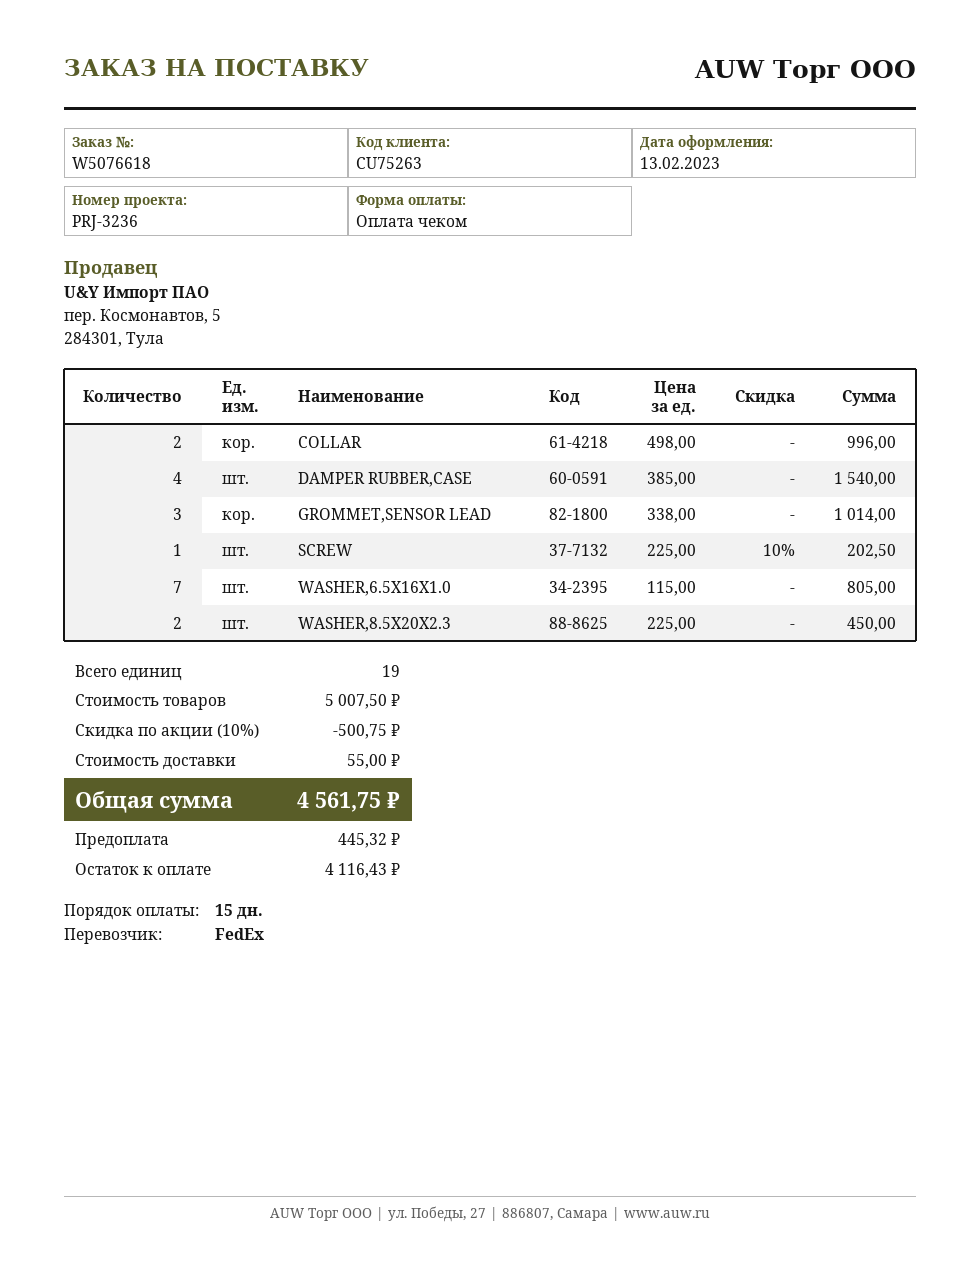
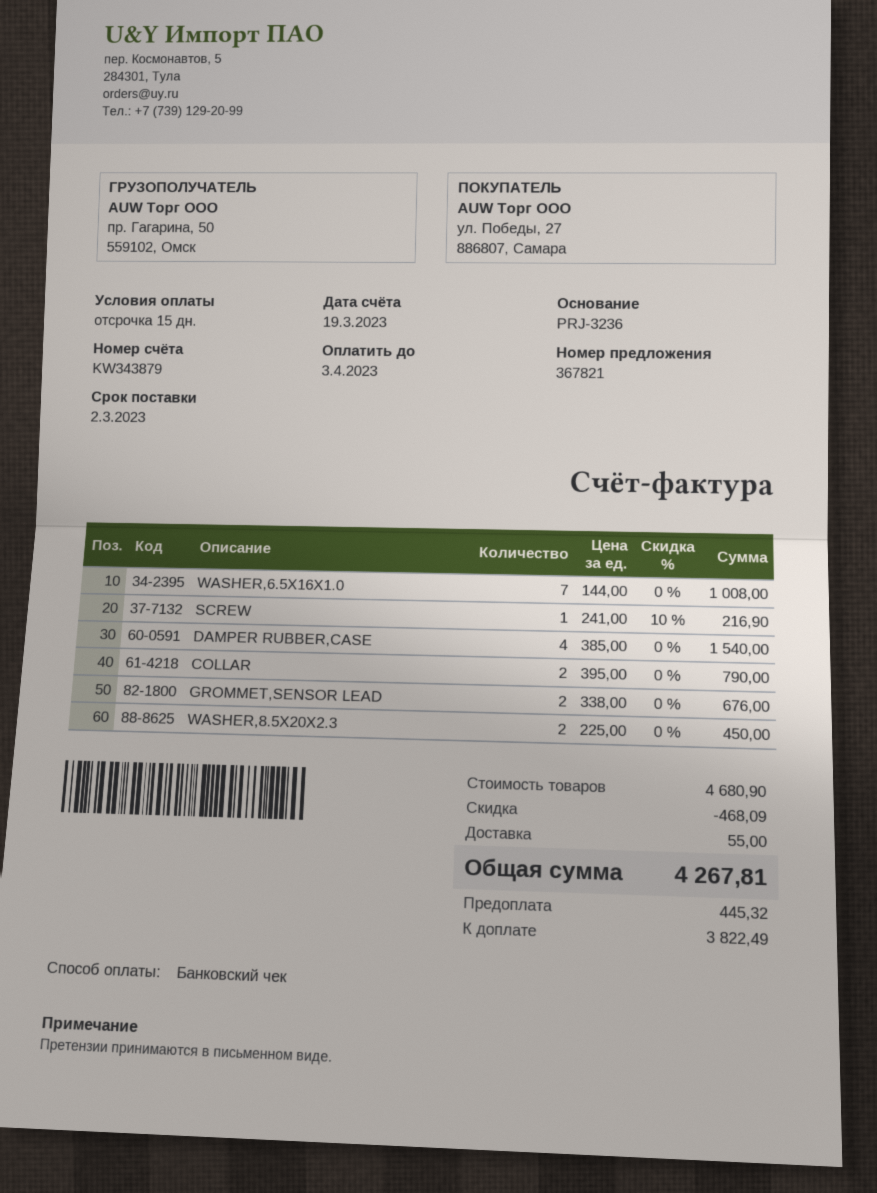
COLLAR: 2 x 498.00 = 996.00 -> 2 x 395.00 = 790.00
GROMMET,SENSOR LEAD: 3 x 338.00 = 1014.00 -> 2 x 338.00 = 676.00
SCREW: 1 x 225.00 - 10% = 202.50 -> 1 x 241.00 - 10% = 216.90
WASHER,6.5X16X1.0: 7 x 115.00 = 805.00 -> 7 x 144.00 = 1008.00
subtotal: 5007.50 -> 4680.90
discount: 500.75 -> 468.09
total: 4561.75 -> 4267.81
balance: 4116.43 -> 3822.49

